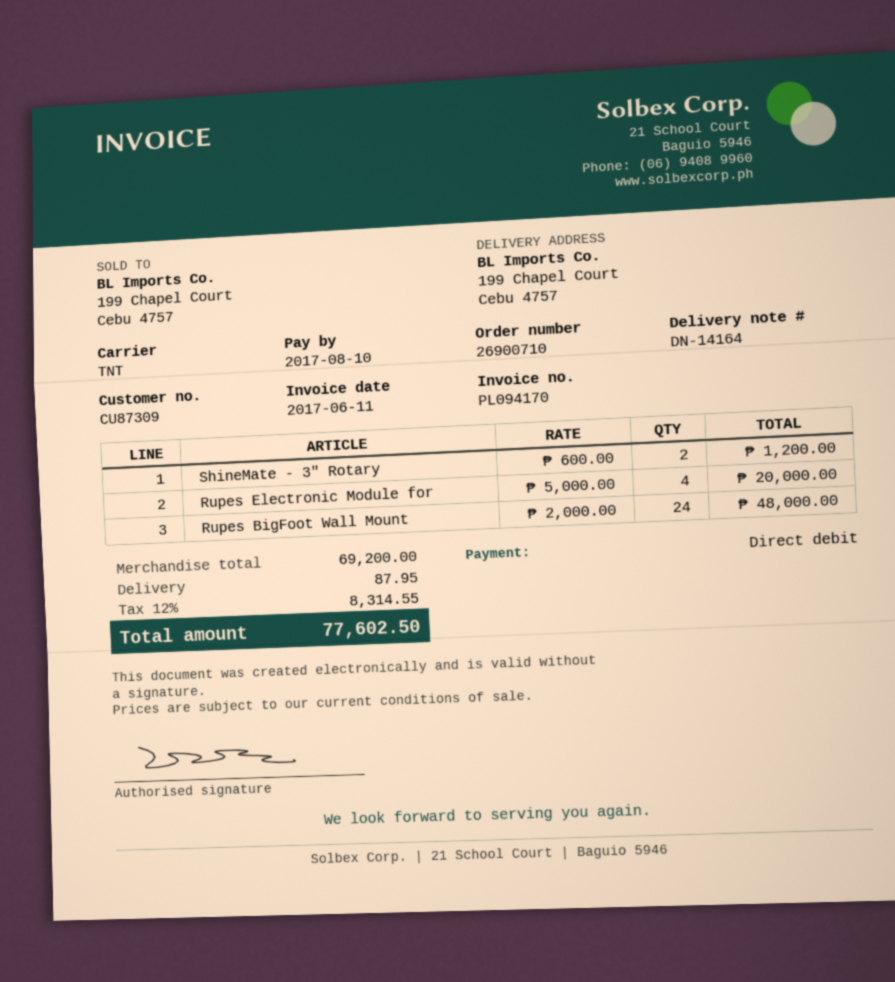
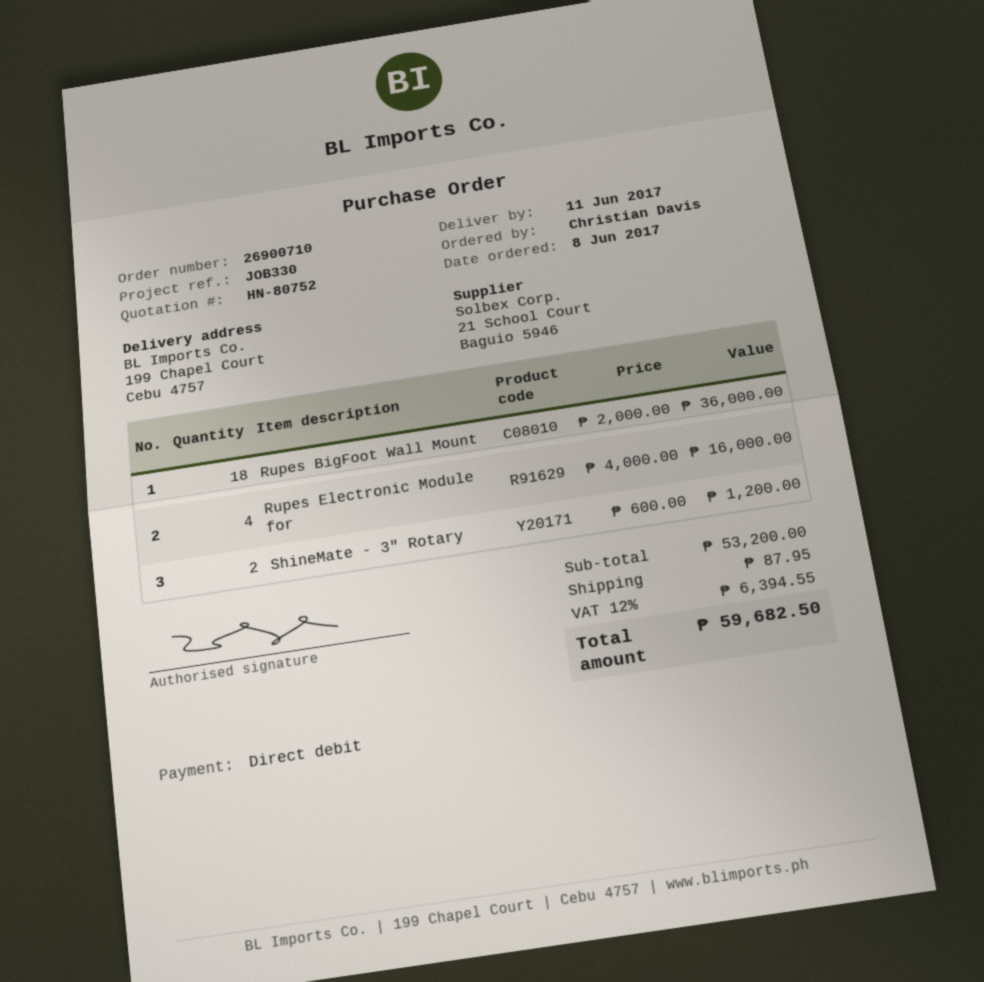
Rupes Electronic Module for: 4 x 5000.00 = 20000.00 -> 4 x 4000.00 = 16000.00
Rupes BigFoot Wall Mount: 24 x 2000.00 = 48000.00 -> 18 x 2000.00 = 36000.00
subtotal: 69200.00 -> 53200.00
tax: 12% = 8314.55 -> 12% = 6394.55
total: 77602.50 -> 59682.50

